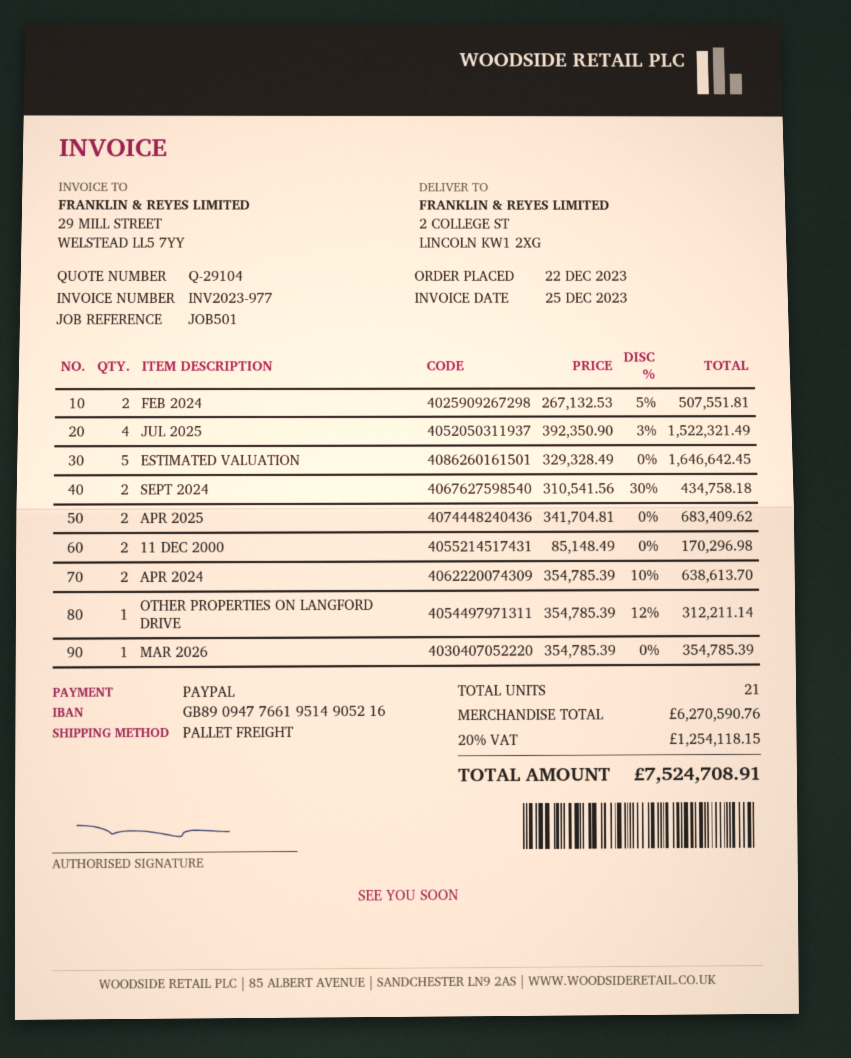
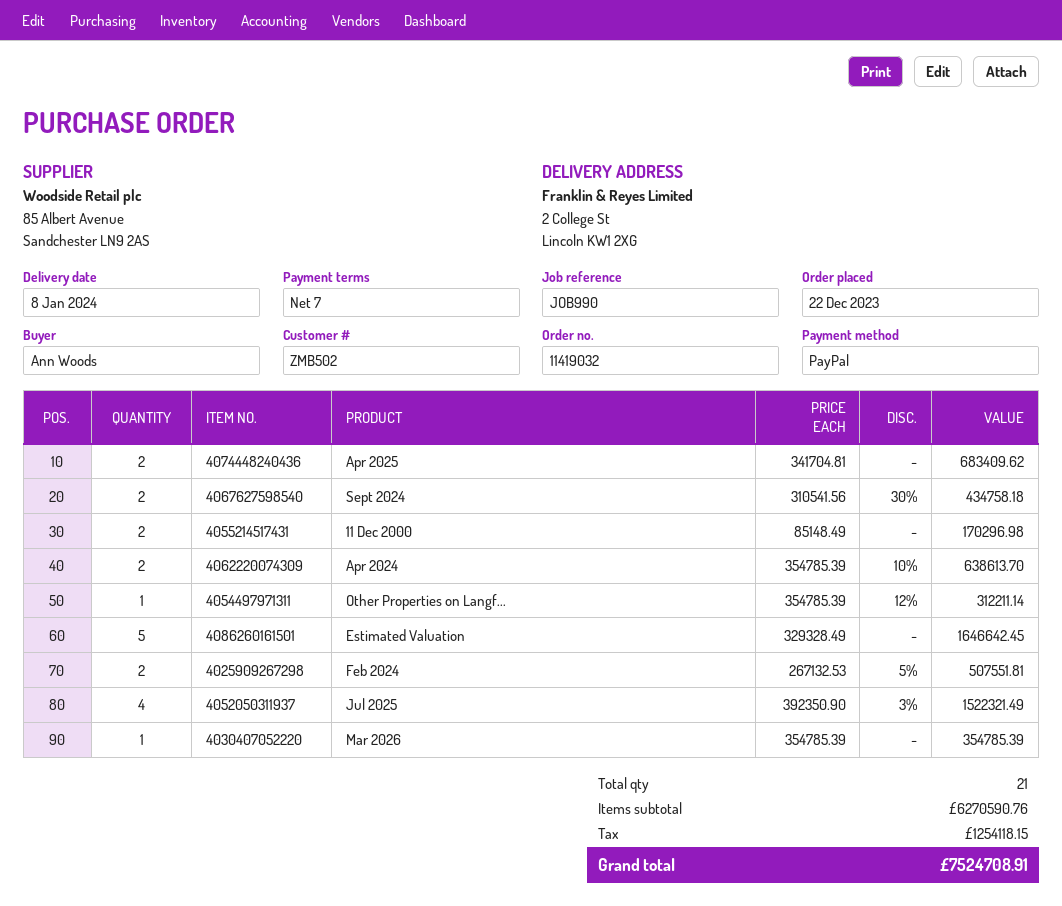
reference: JOB501 -> JOB990

